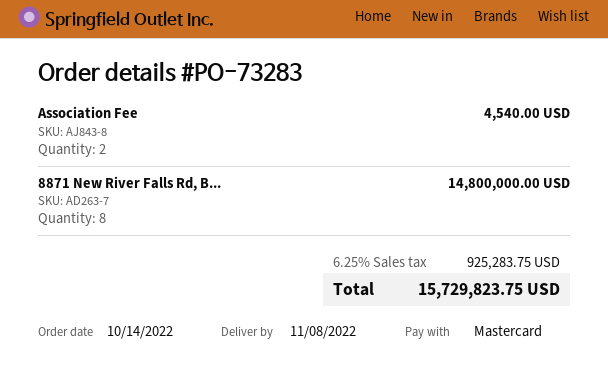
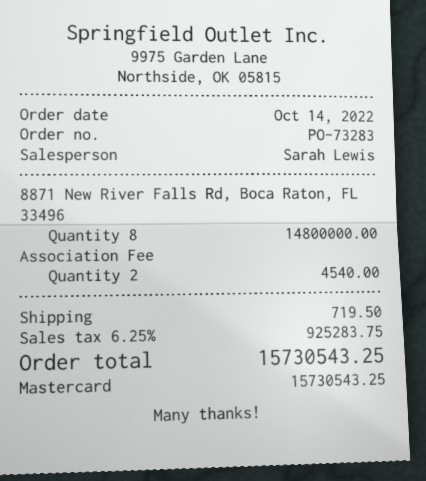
shipping: none -> 719.50
total: 15729823.75 -> 15730543.25

